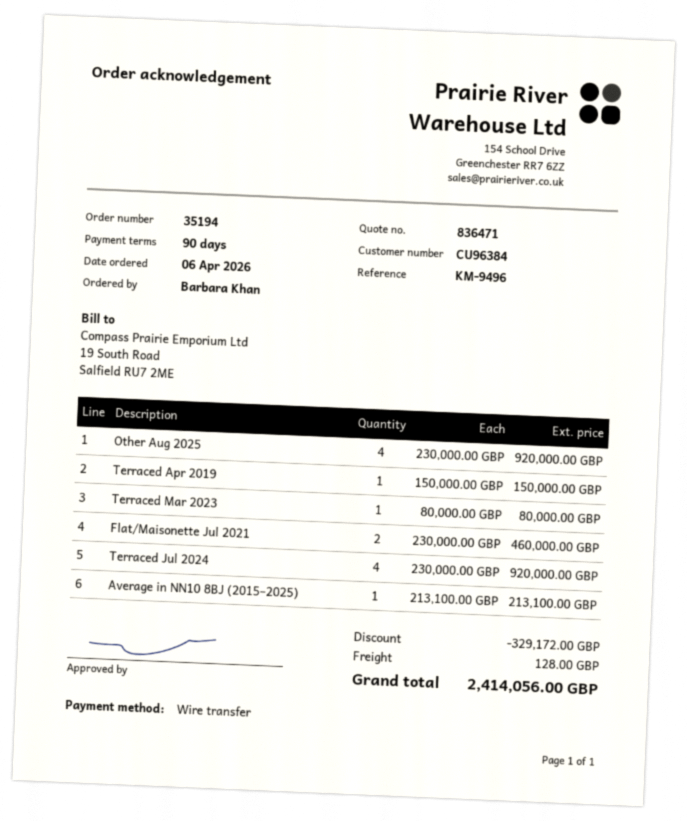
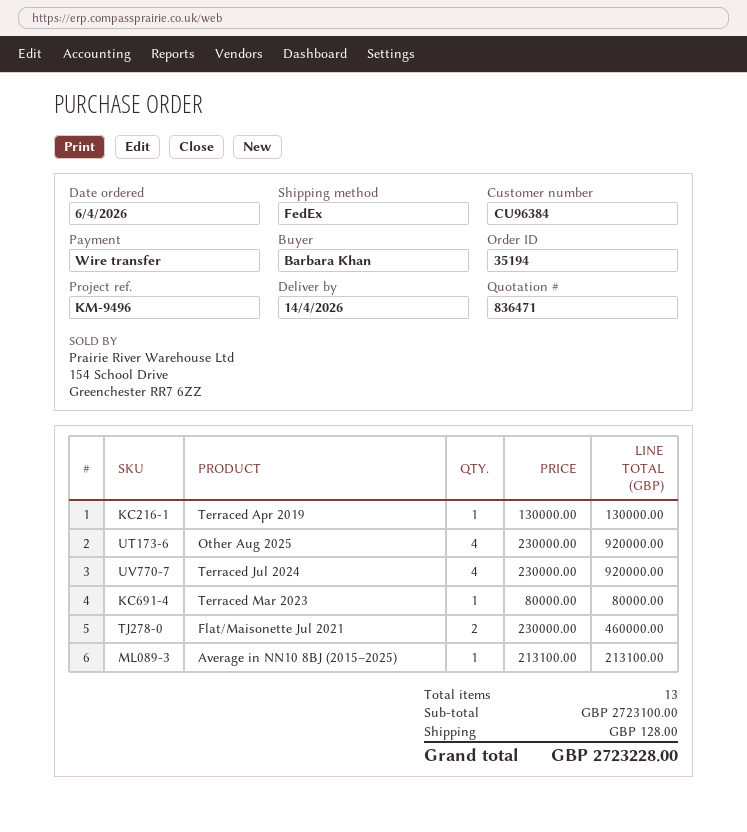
Terraced Apr 2019: 1 x 150000.00 = 150000.00 -> 1 x 130000.00 = 130000.00
discount: 329172.00 -> none
total: 2414056.00 -> 2723228.00

